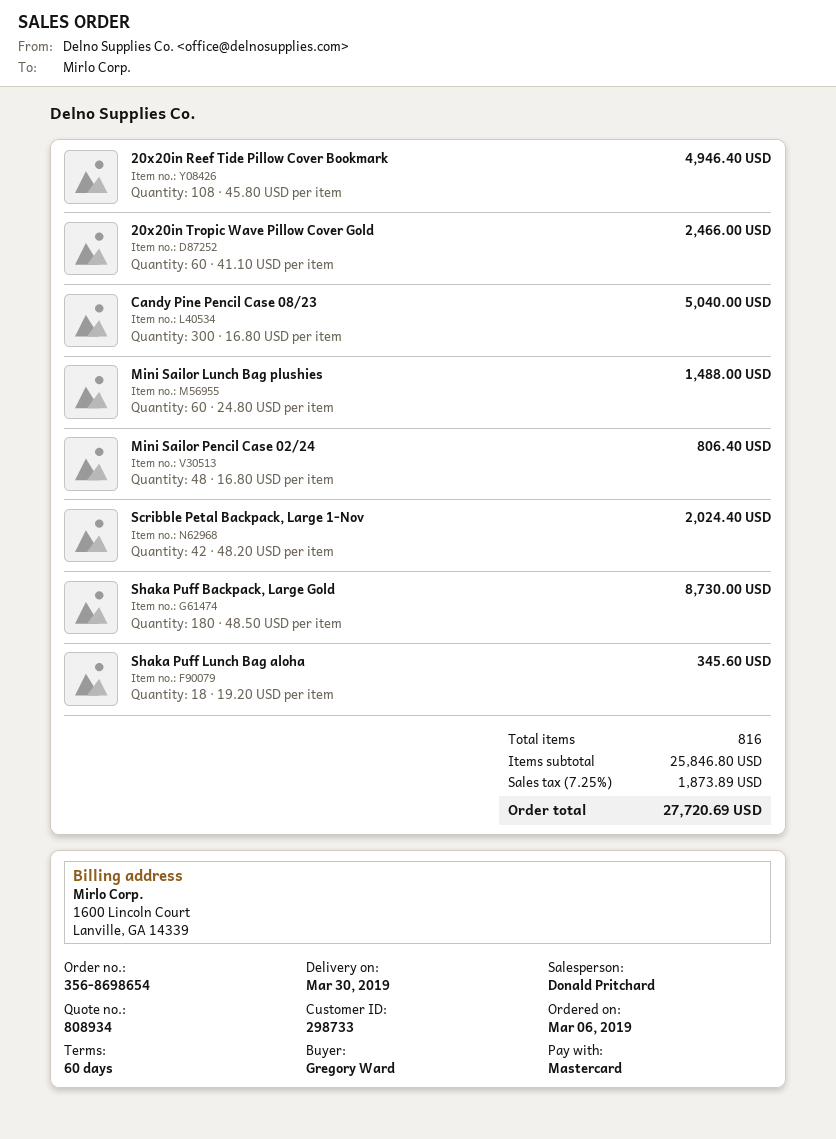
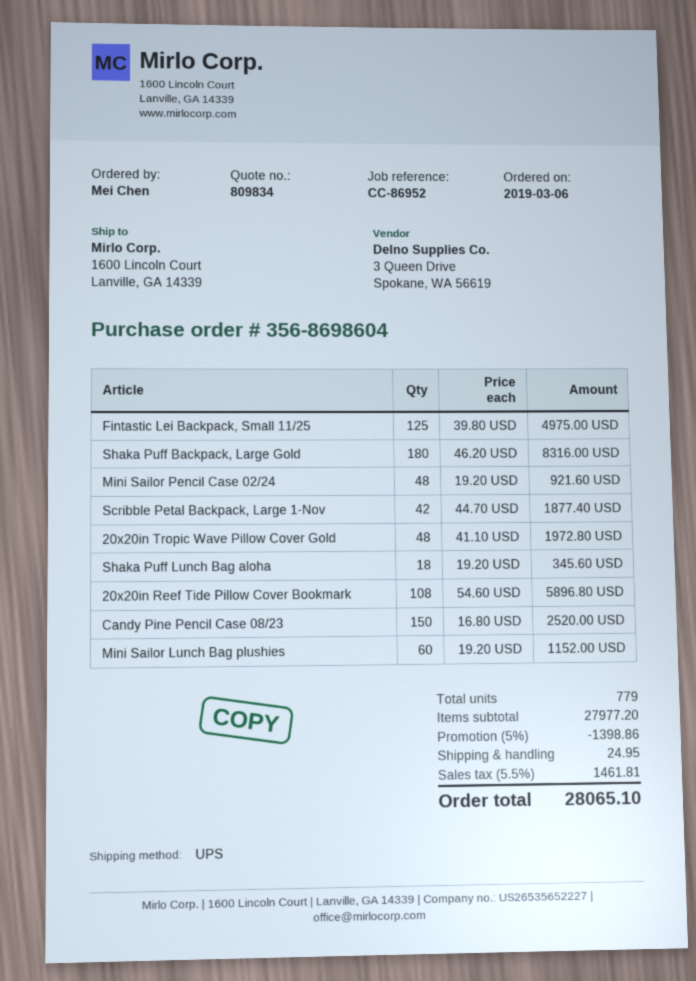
quote number: 808934 -> 809834
order number: 356-8698654 -> 356-8698604
ordered by: Gregory Ward -> Mei Chen
20x20in Reef Tide Pillow Cover Bookmark: 108 x 45.80 = 4946.40 -> 108 x 54.60 = 5896.80
20x20in Tropic Wave Pillow Cover Gold: 60 x 41.10 = 2466.00 -> 48 x 41.10 = 1972.80
Candy Pine Pencil Case 08/23: 300 x 16.80 = 5040.00 -> 150 x 16.80 = 2520.00
Mini Sailor Lunch Bag plushies: 60 x 24.80 = 1488.00 -> 60 x 19.20 = 1152.00
Mini Sailor Pencil Case 02/24: 48 x 16.80 = 806.40 -> 48 x 19.20 = 921.60
Scribble Petal Backpack, Large 1-Nov: 42 x 48.20 = 2024.40 -> 42 x 44.70 = 1877.40
Shaka Puff Backpack, Large Gold: 180 x 48.50 = 8730.00 -> 180 x 46.20 = 8316.00
Fintastic Lei Backpack, Small 11/25: none -> 125 x 39.80 = 4975.00
total quantity: 816 -> 779
subtotal: 25846.80 -> 27977.20
discount: none -> 5% = 1398.86
shipping: none -> 24.95
tax: 7.25% = 1873.89 -> 5.5% = 1461.81
total: 27720.69 -> 28065.10

